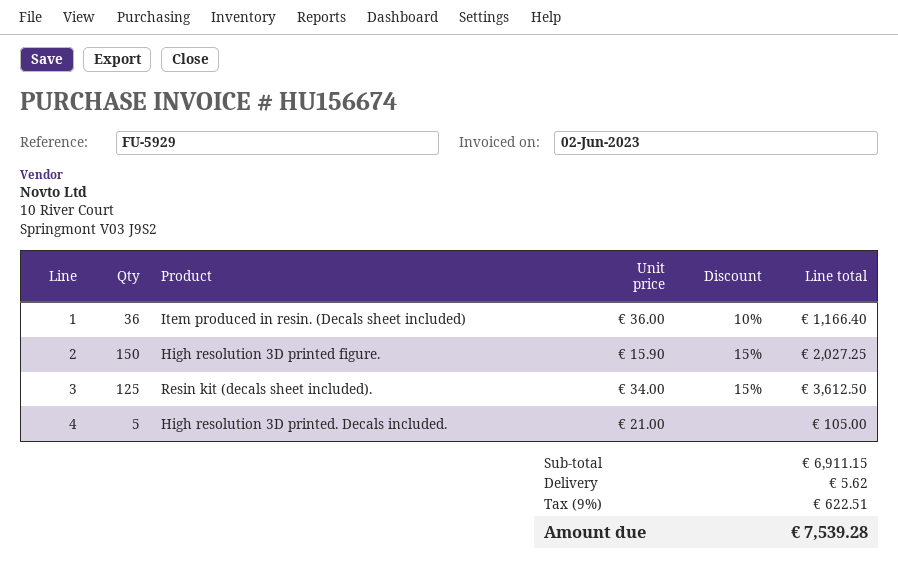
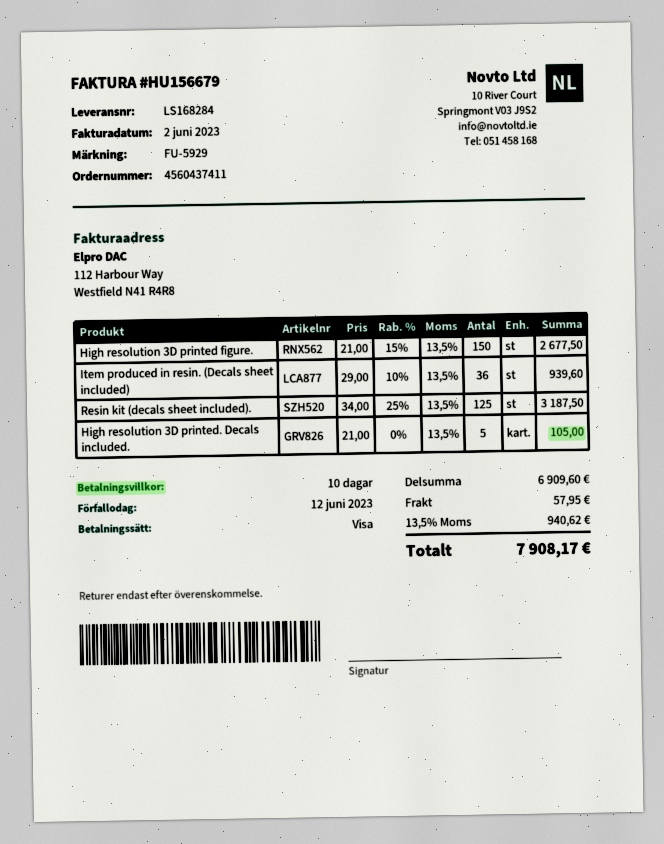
invoice number: HU156674 -> HU156679
Item produced in resin. (Decals sheet included): 36 x 36.00 - 10% = 1166.40 -> 36 x 29.00 - 10% = 939.60
High resolution 3D printed figure.: 150 x 15.90 - 15% = 2027.25 -> 150 x 21.00 - 15% = 2677.50
Resin kit (decals sheet included).: 125 x 34.00 - 15% = 3612.50 -> 125 x 34.00 - 25% = 3187.50
subtotal: 6911.15 -> 6909.60
shipping: 5.62 -> 57.95
tax: 9% = 622.51 -> 13.5% = 940.62
total: 7539.28 -> 7908.17

